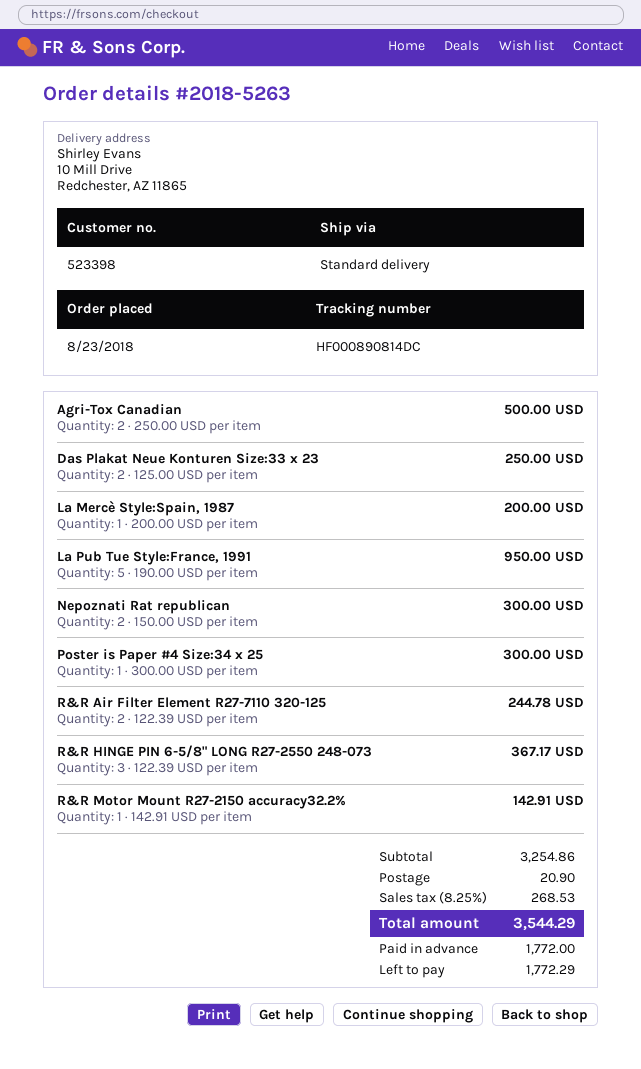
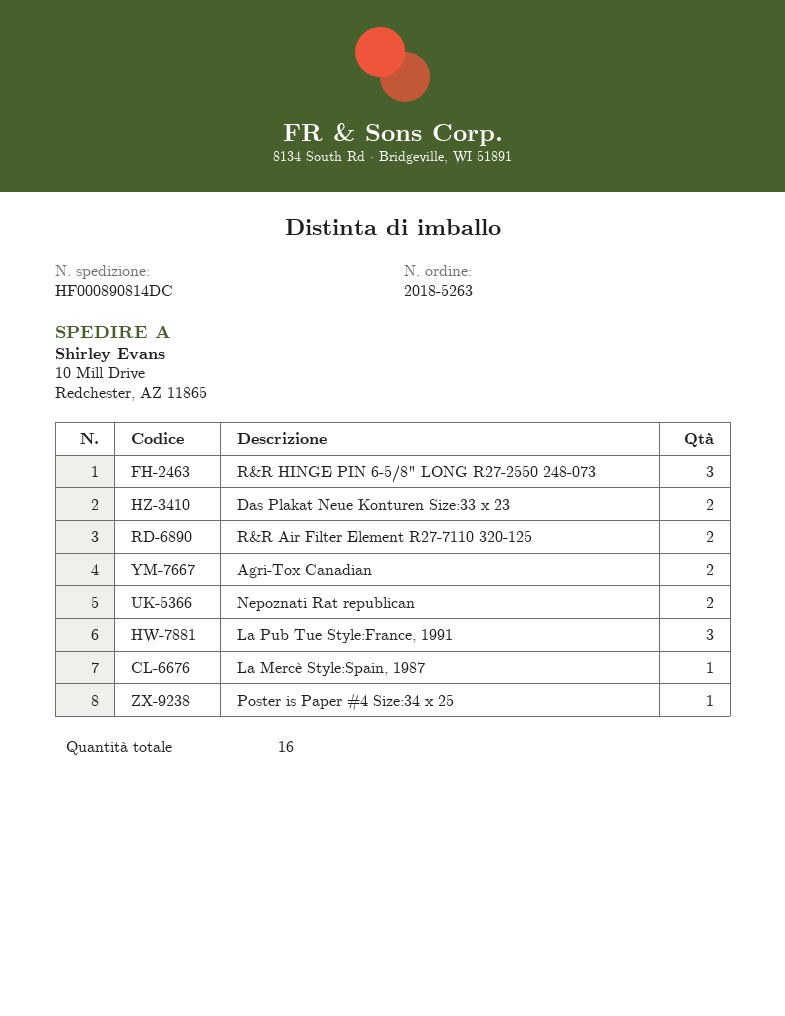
La Pub Tue Style:France, 1991: 5 -> 3
R&R Motor Mount R27-2150 accuracy32.2%: 1 -> none

